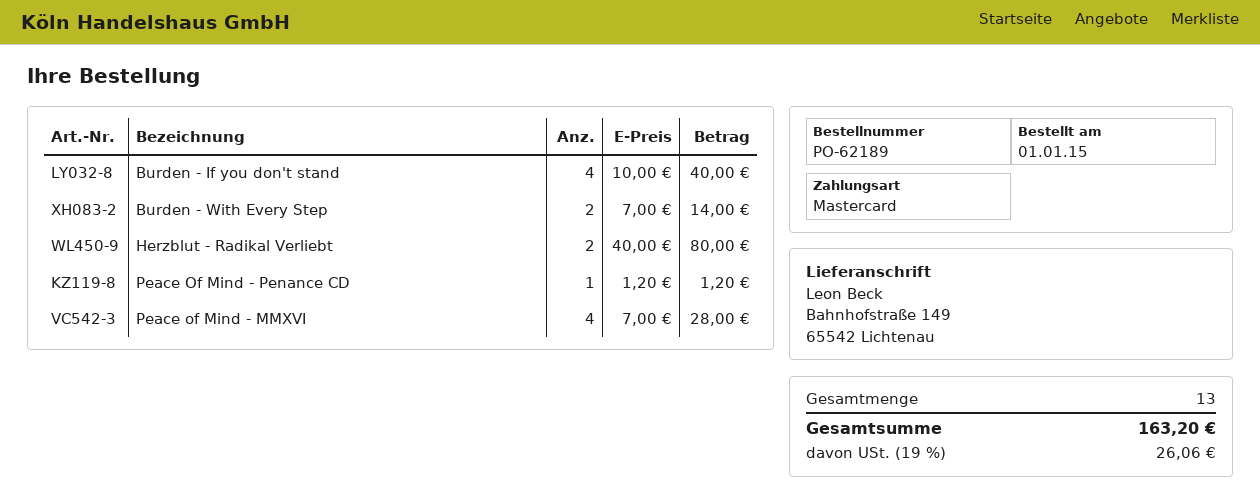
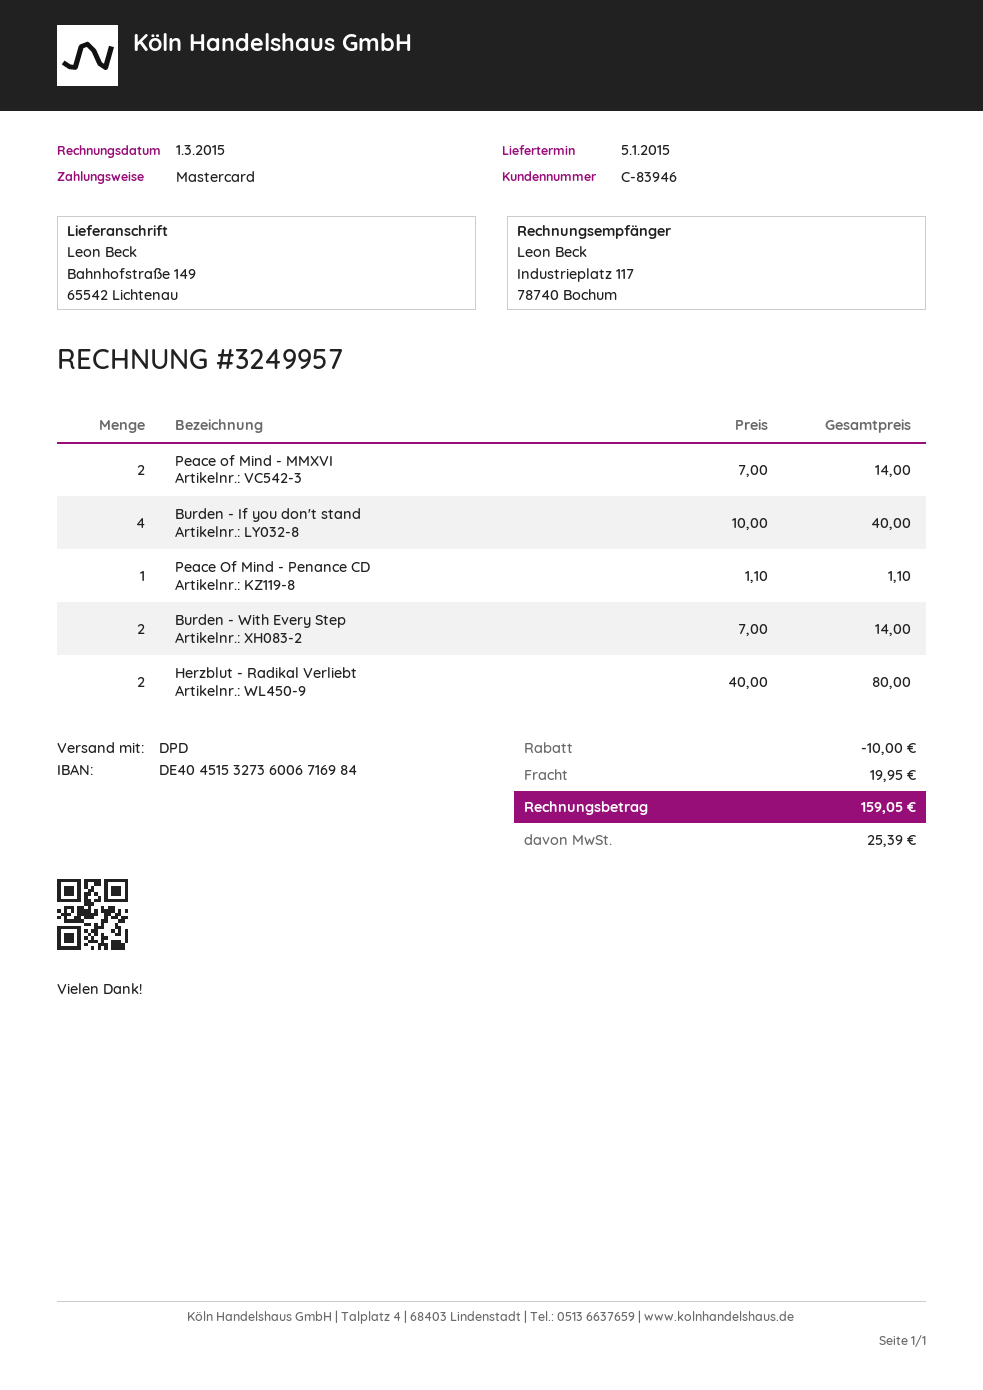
Peace Of Mind - Penance CD: 1 x 1.20 = 1.20 -> 1 x 1.10 = 1.10
Peace of Mind - MMXVI: 4 x 7.00 = 28.00 -> 2 x 7.00 = 14.00
discount: none -> 10.00
shipping: none -> 19.95
tax: 26.06 -> 25.39
total: 163.20 -> 159.05

